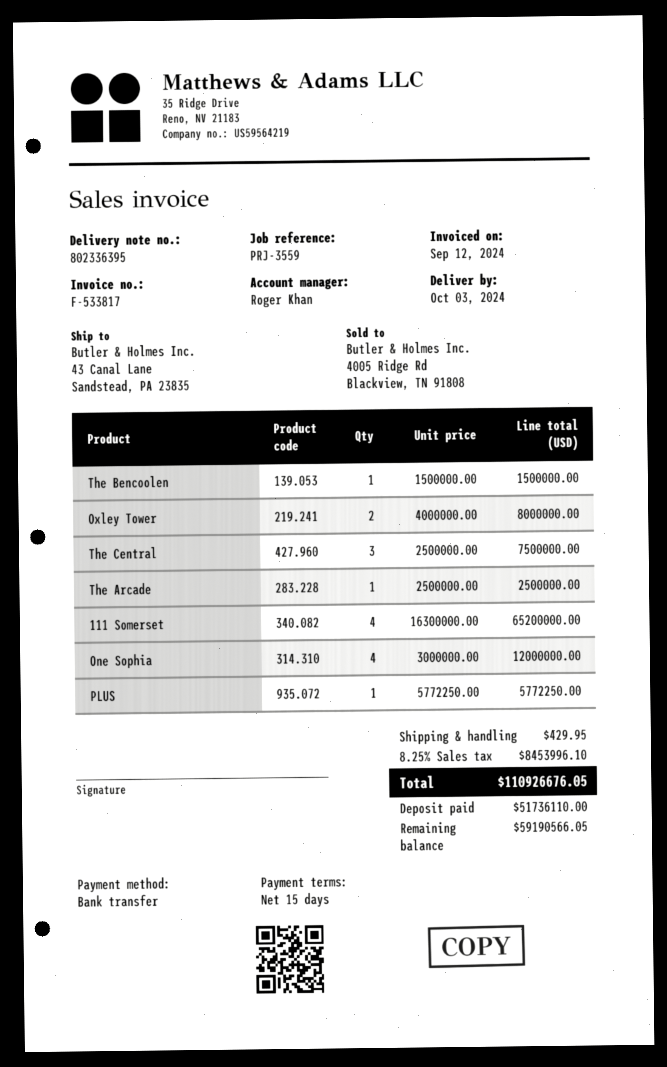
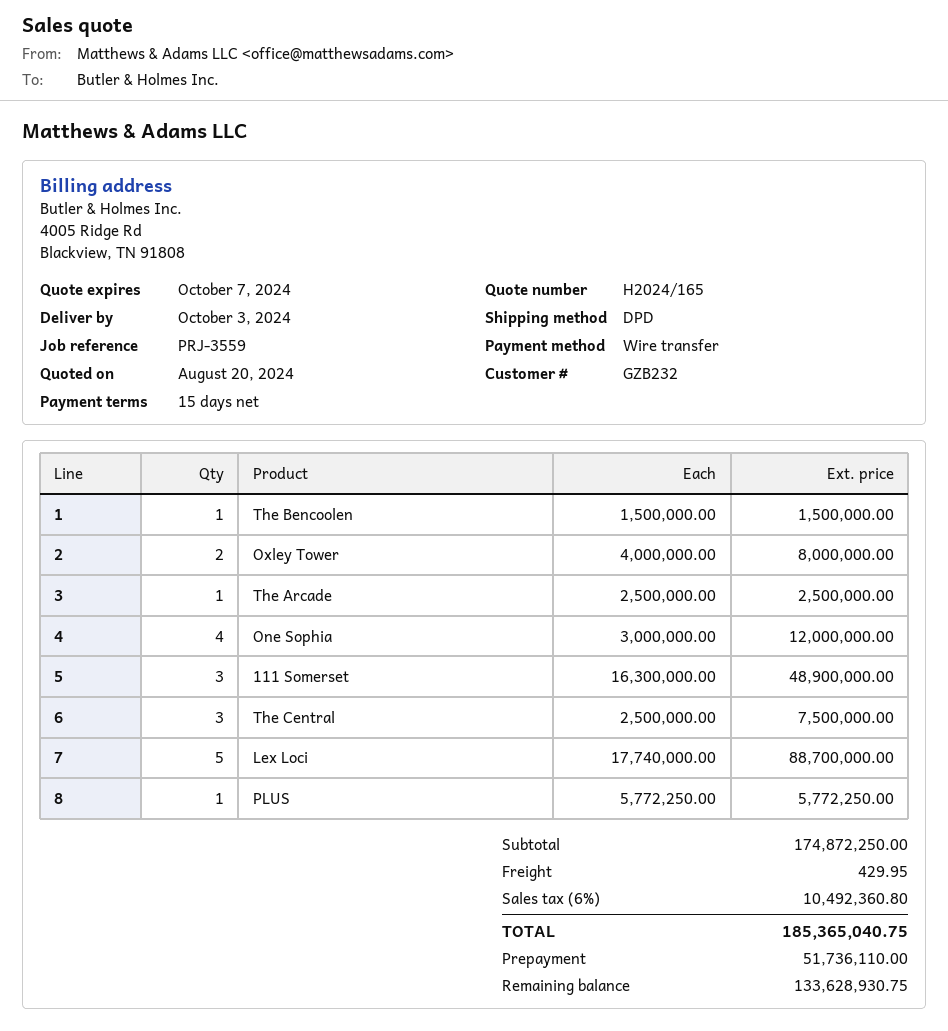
111 Somerset: 4 x 16300000.00 = 65200000.00 -> 3 x 16300000.00 = 48900000.00
Lex Loci: none -> 5 x 17740000.00 = 88700000.00
tax: 8.25% = 8453996.10 -> 6% = 10492360.80
total: 110926676.05 -> 185365040.75
balance: 59190566.05 -> 133628930.75

